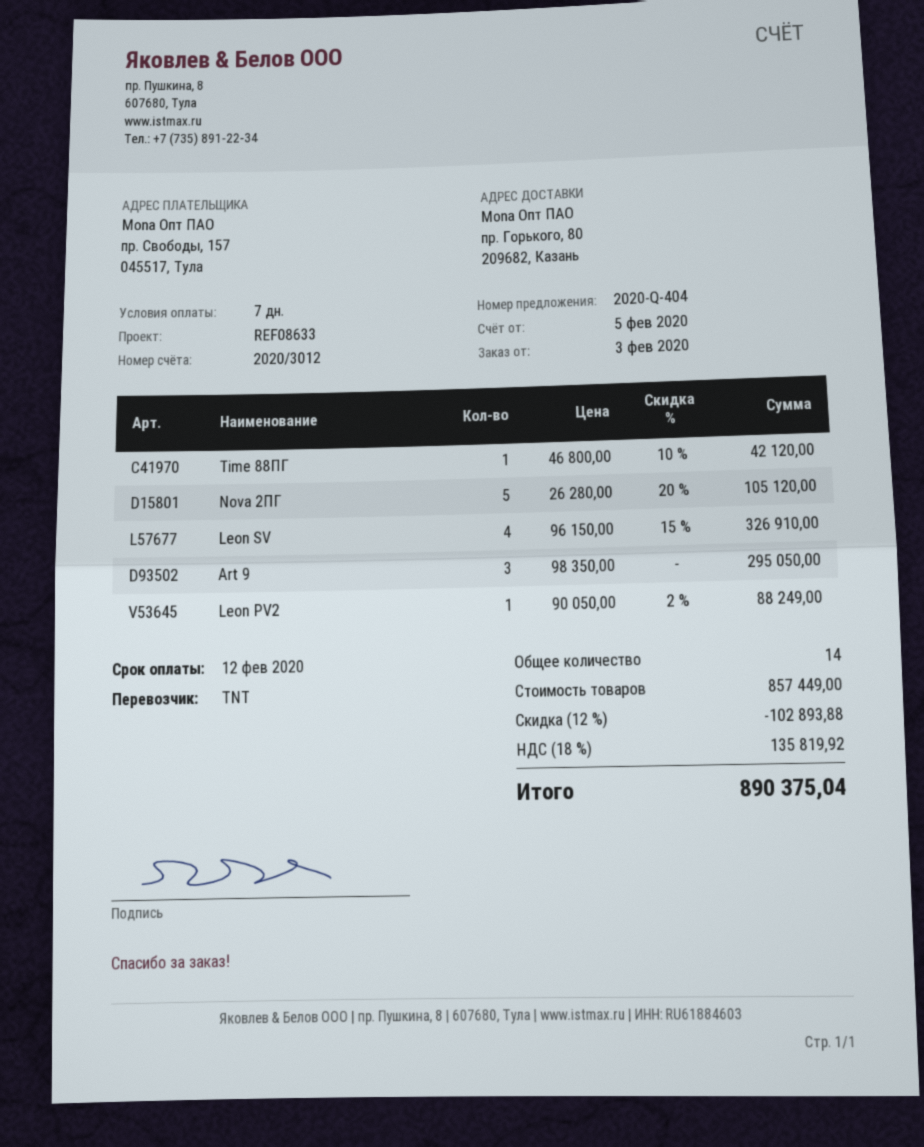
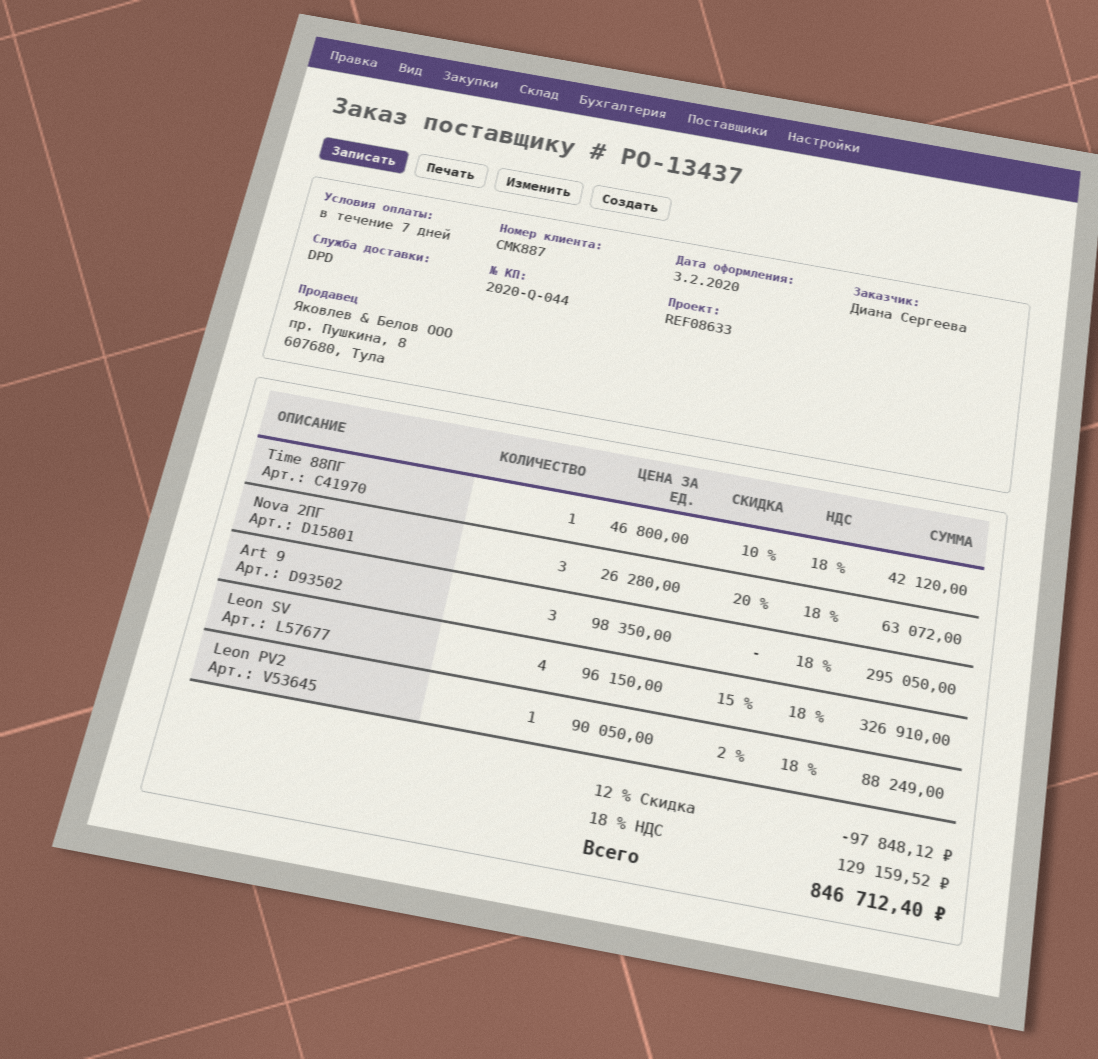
quote number: 2020-Q-404 -> 2020-Q-044
shipping method: TNT -> DPD
Nova 2ПГ: 5 x 26280.00 - 20% = 105120.00 -> 3 x 26280.00 - 20% = 63072.00
discount: 12% = 102893.88 -> 12% = 97848.12
tax: 18% = 135819.92 -> 18% = 129159.52
total: 890375.04 -> 846712.40

